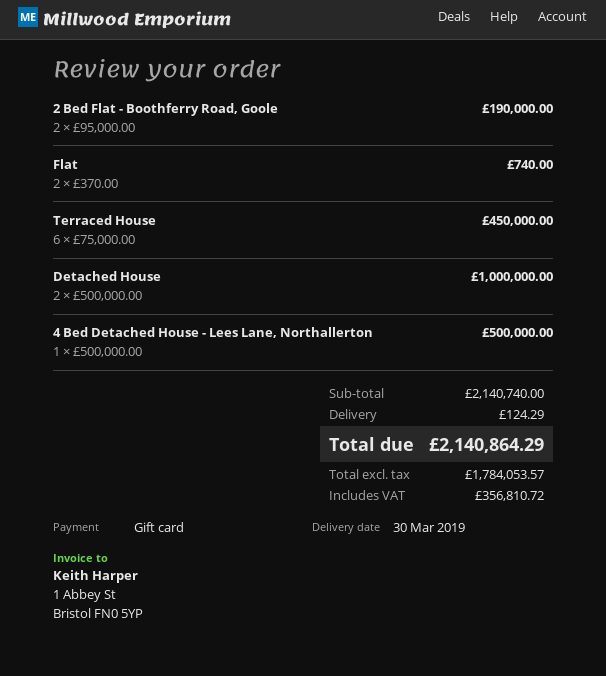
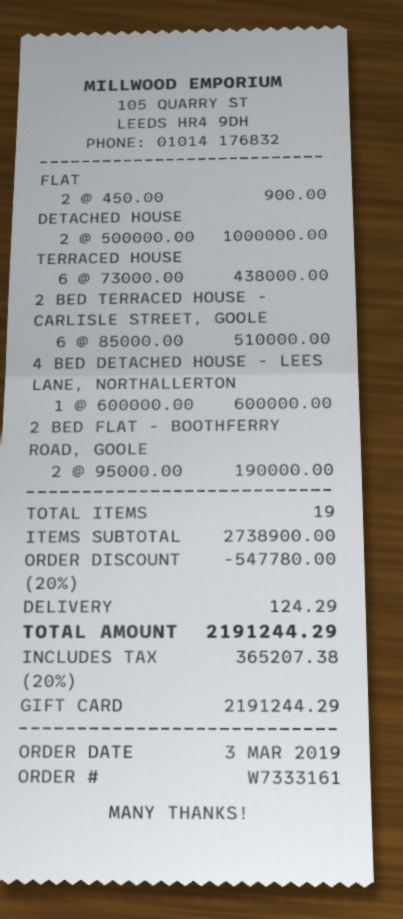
Flat: 2 x 370.00 = 740.00 -> 2 x 450.00 = 900.00
Terraced House: 6 x 75000.00 = 450000.00 -> 6 x 73000.00 = 438000.00
4 Bed Detached House - Lees Lane, Northallerton: 1 x 500000.00 = 500000.00 -> 1 x 600000.00 = 600000.00
2 BED TERRACED HOUSE - CARLISLE STREET, GOOLE: none -> 6 x 85000.00 = 510000.00
subtotal: 2140740.00 -> 2738900.00
discount: none -> 20% = 547780.00
tax: 356810.72 -> 365207.38
total: 2140864.29 -> 2191244.29

